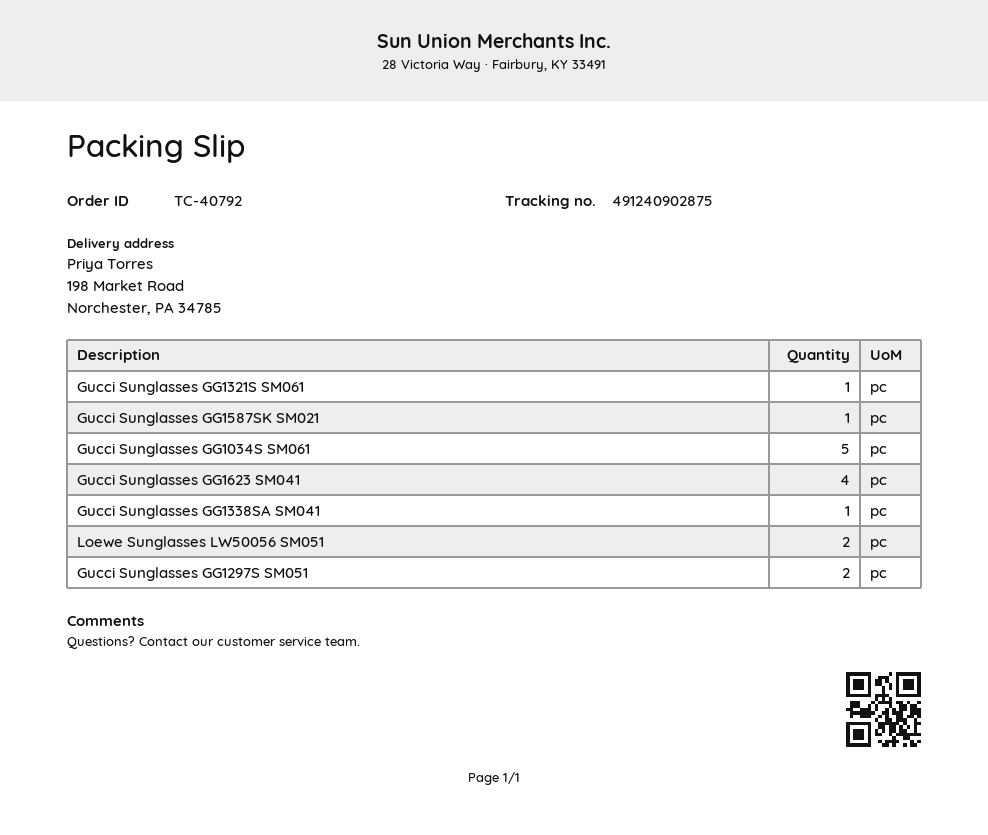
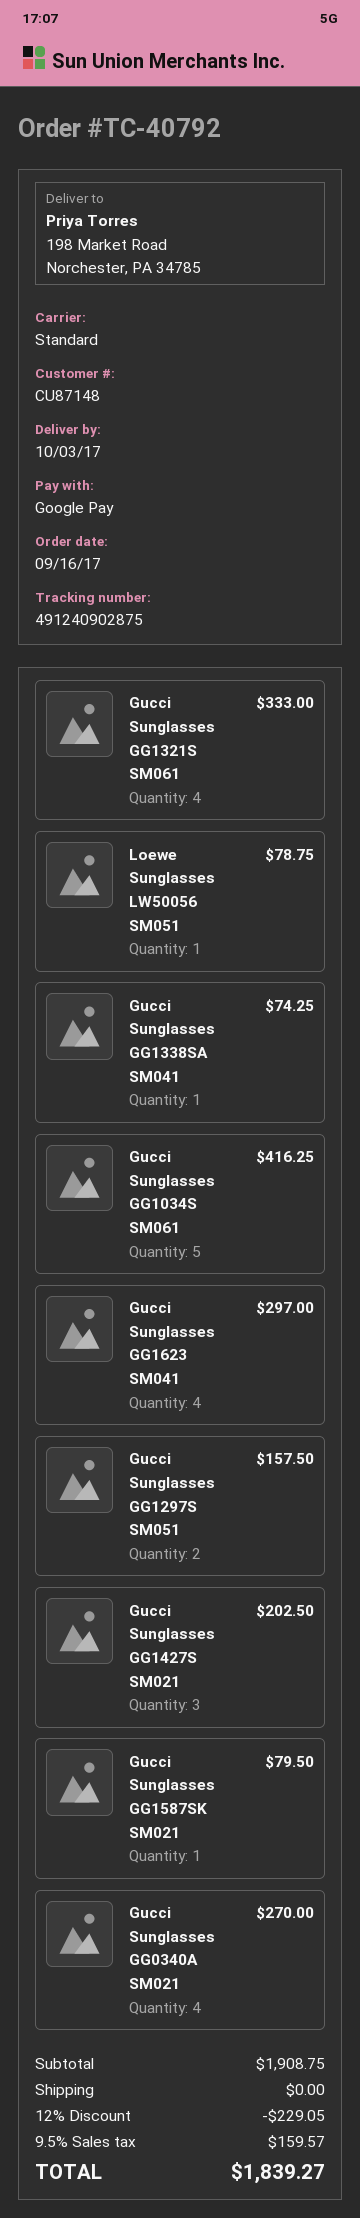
Gucci Sunglasses GG1321S SM061: 1 -> 4
Loewe Sunglasses LW50056 SM051: 2 -> 1
Gucci Sunglasses GG1427S SM021: none -> 3
Gucci Sunglasses GG0340A SM021: none -> 4

